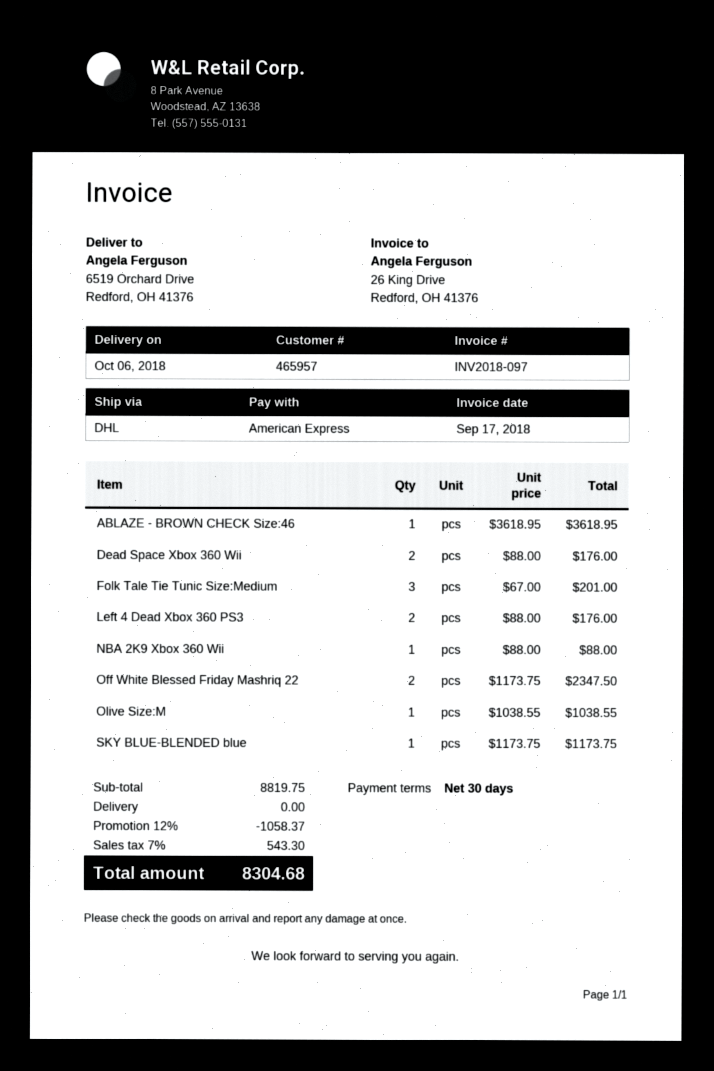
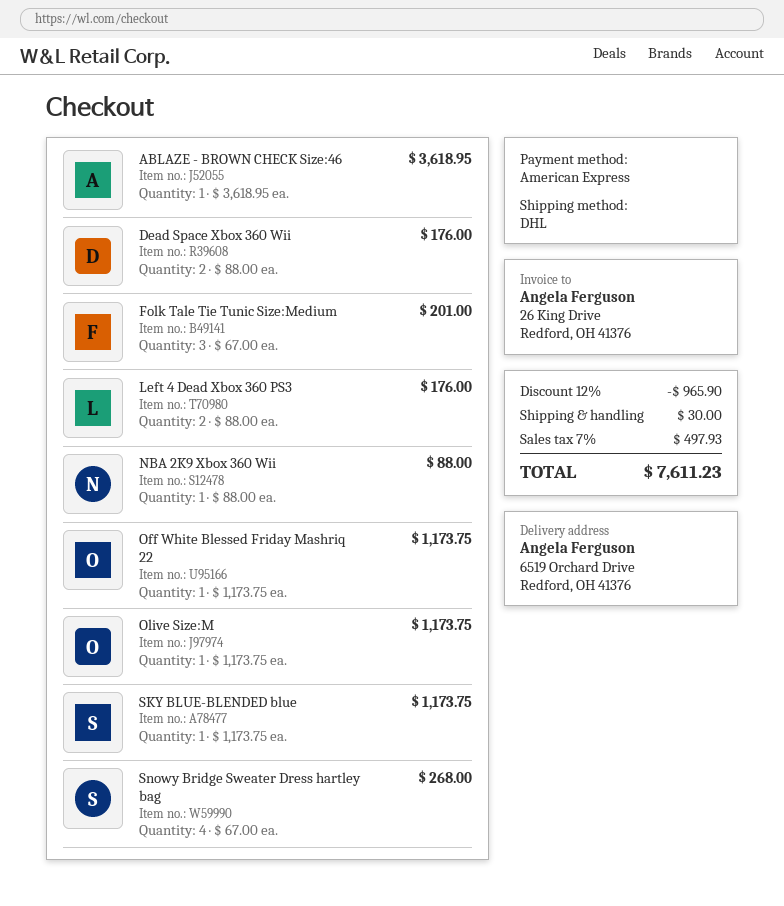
Off White Blessed Friday Mashriq 22: 2 x 1173.75 = 2347.50 -> 1 x 1173.75 = 1173.75
Olive Size:M: 1 x 1038.55 = 1038.55 -> 1 x 1173.75 = 1173.75
Snowy Bridge Sweater Dress hartley bag: none -> 4 x 67.00 = 268.00
discount: 12% = 1058.37 -> 12% = 965.90
shipping: 0.00 -> 30.00
tax: 7% = 543.30 -> 7% = 497.93
total: 8304.68 -> 7611.23

